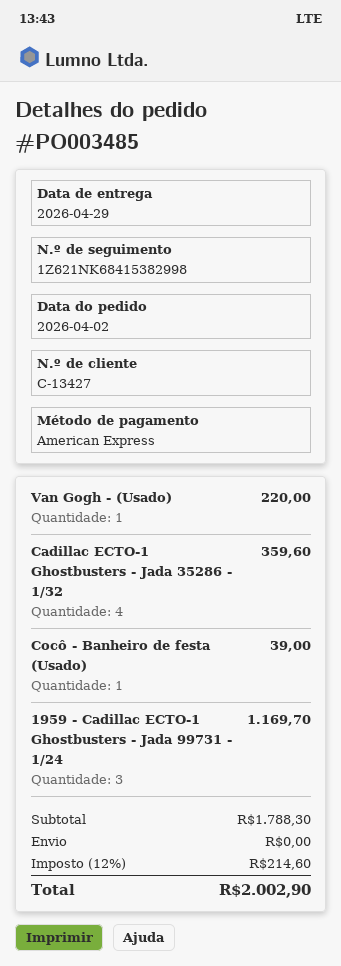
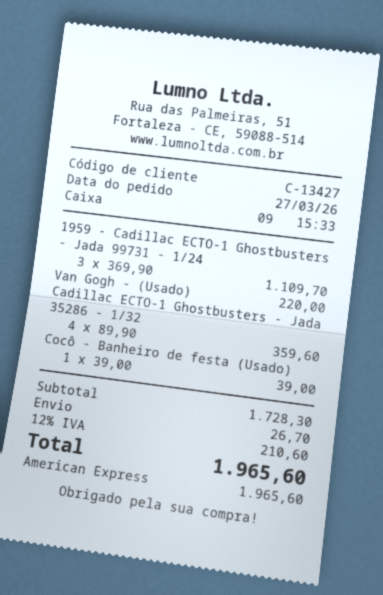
order date: 2026-04-02 -> 2026-03-27
1959 - Cadillac ECTO-1 Ghostbusters - Jada 99731 - 1/24: 3 for 1169.70 -> 3 for 1109.70
subtotal: 1788.30 -> 1728.30
shipping: 0.00 -> 26.70
tax: 12% = 214.60 -> 12% = 210.60
total: 2002.90 -> 1965.60

